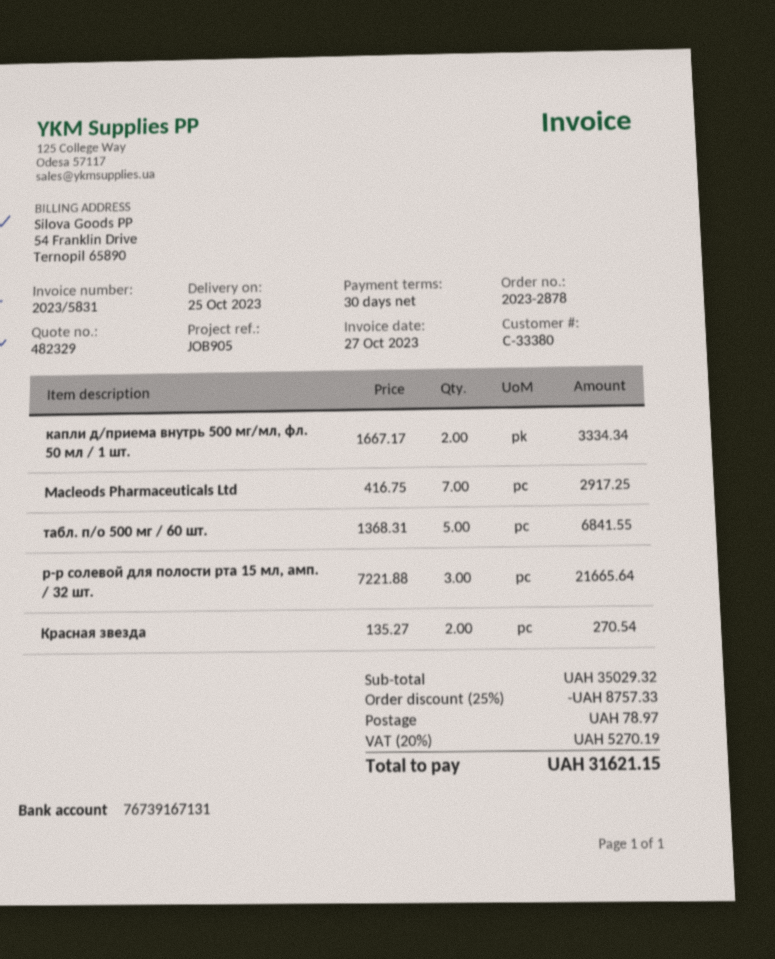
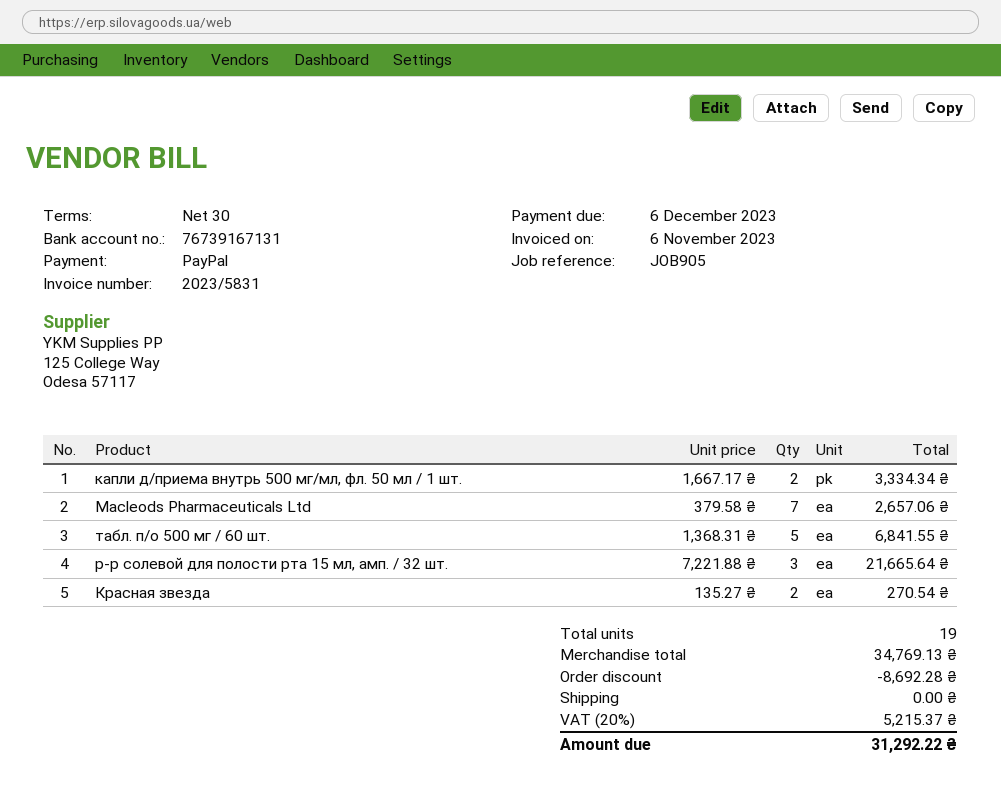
invoice date: 2023-10-27 -> 2023-11-06
Macleods Pharmaceuticals Ltd: 7 x 416.75 = 2917.25 -> 7 x 379.58 = 2657.06
subtotal: 35029.32 -> 34769.13
discount: 8757.33 -> 8692.28
shipping: 78.97 -> 0.00
tax: 20% = 5270.19 -> 20% = 5215.37
total: 31621.15 -> 31292.22

